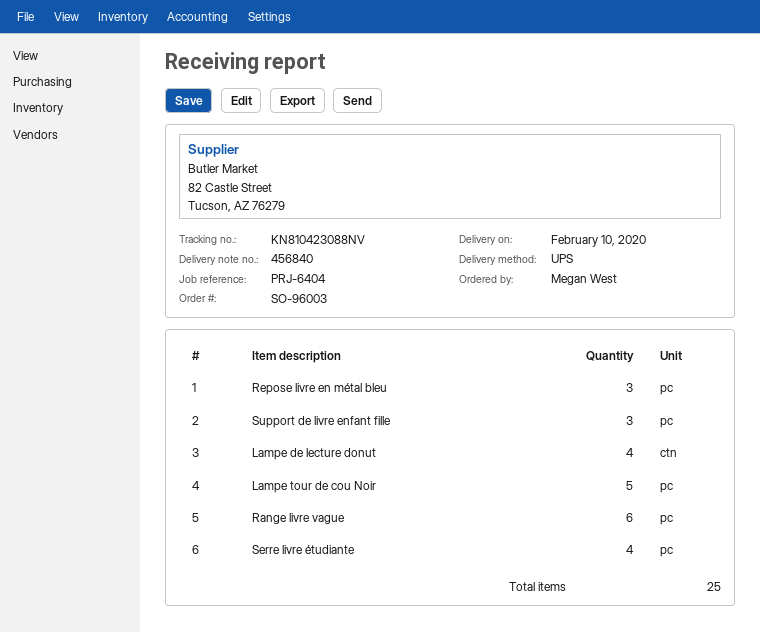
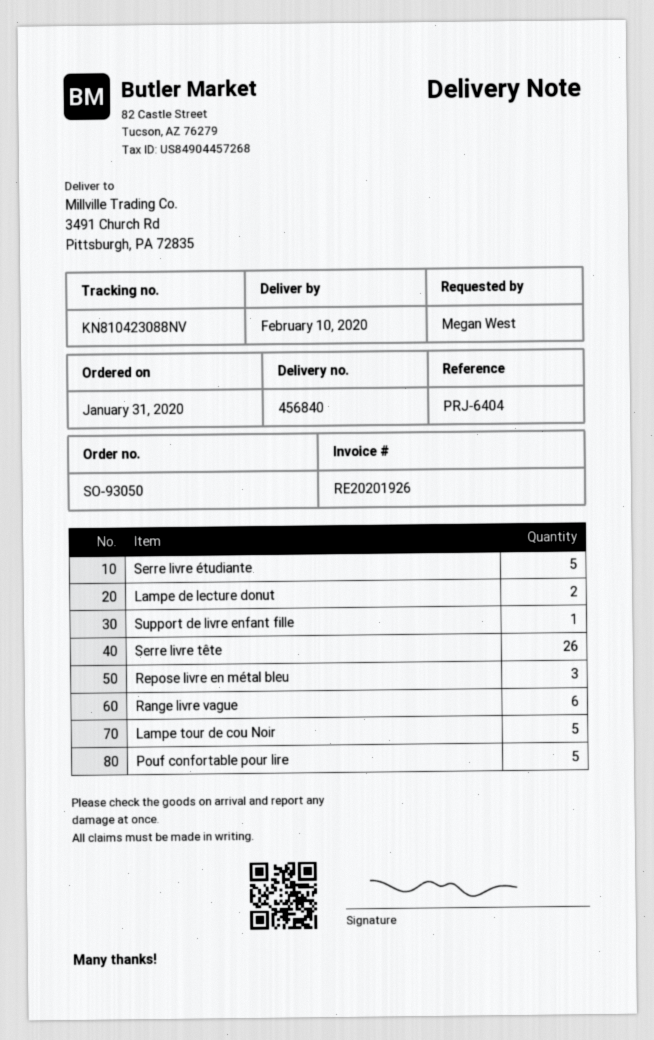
order number: SO-96003 -> SO-93050
Support de livre enfant fille: 3 -> 1
Lampe de lecture donut: 4 -> 2
Serre livre étudiante: 4 -> 5
Serre livre tête: none -> 26
Pouf confortable pour lire: none -> 5

